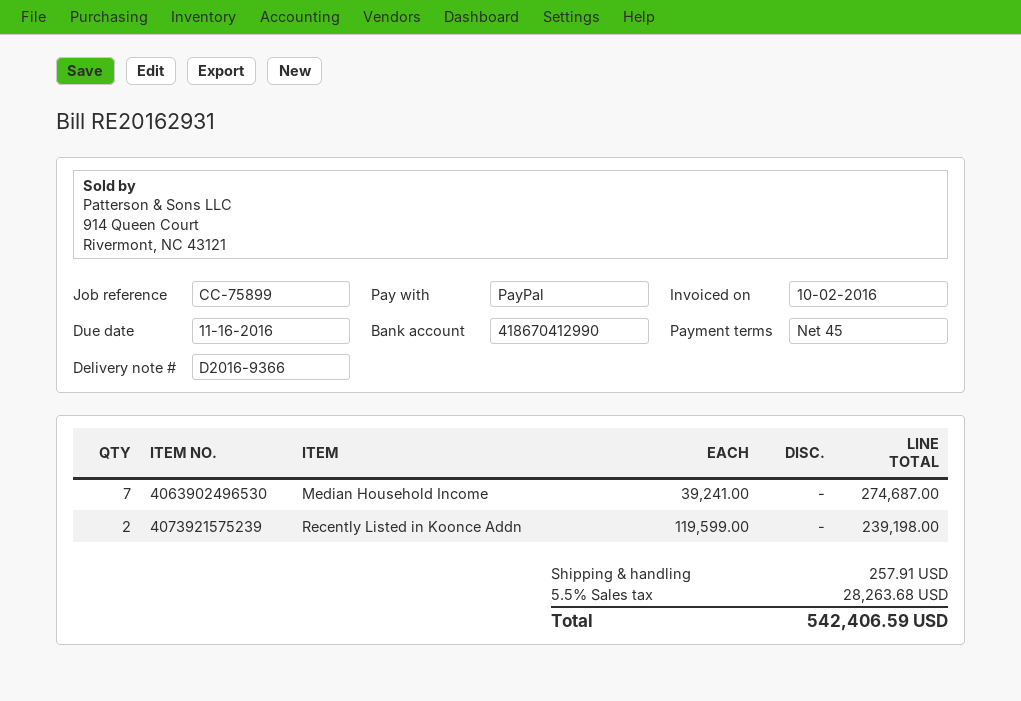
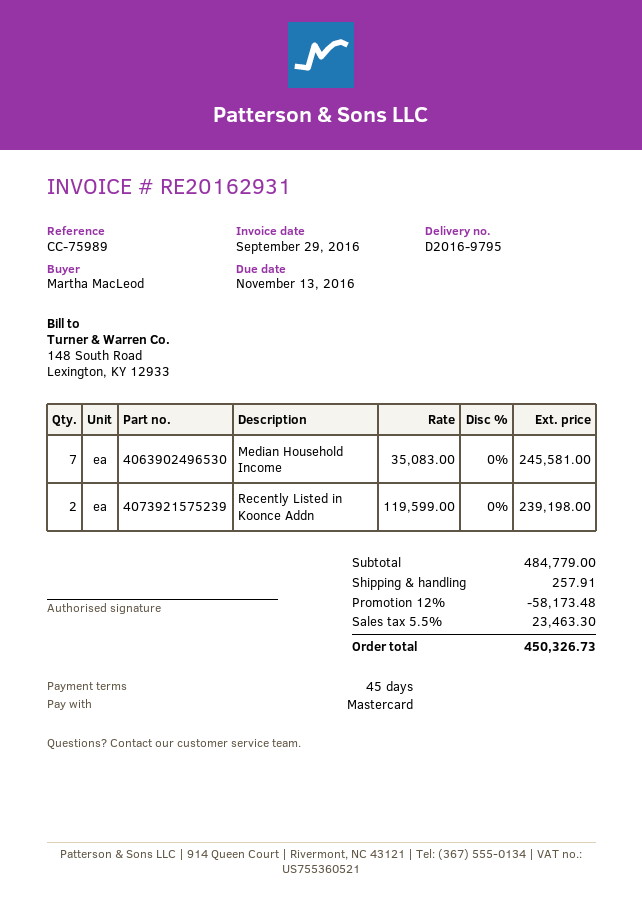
delivery note number: D2016-9366 -> D2016-9795
invoice date: 2016-10-02 -> 2016-09-29
due date: 2016-11-16 -> 2016-11-13
reference: CC-75899 -> CC-75989
payment method: PayPal -> Mastercard
Median Household Income: 7 x 39241.00 = 274687.00 -> 7 x 35083.00 = 245581.00
discount: none -> 12% = 58173.48
tax: 5.5% = 28263.68 -> 5.5% = 23463.30
total: 542406.59 -> 450326.73

